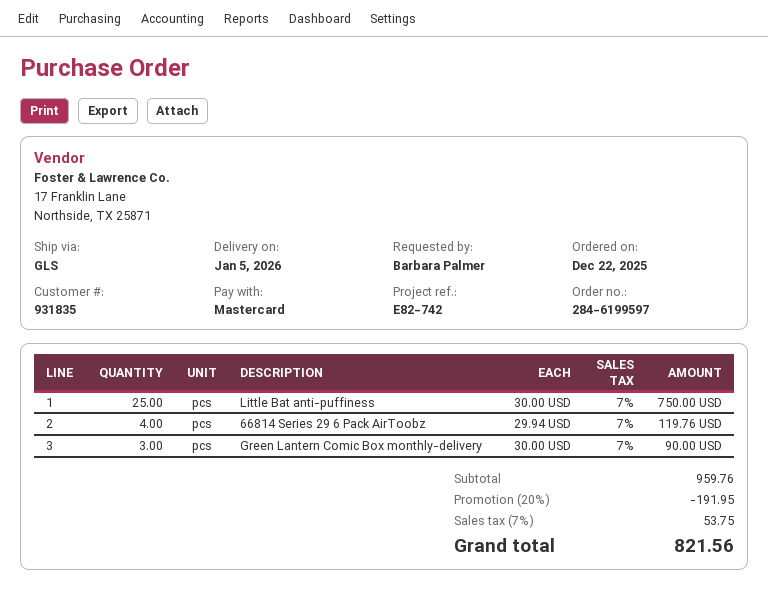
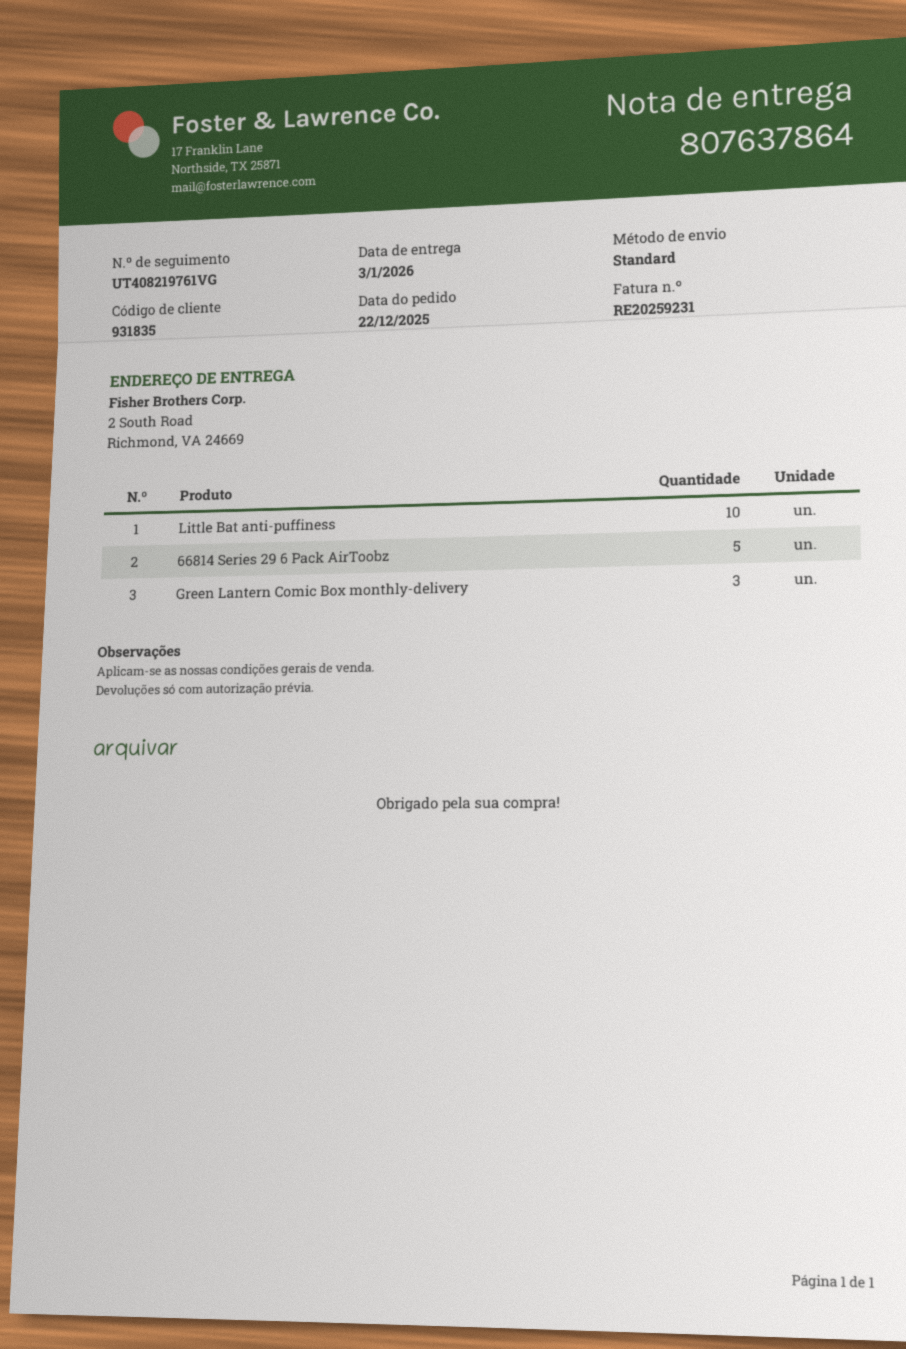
delivery date: 2026-01-05 -> 2026-01-03
shipping method: GLS -> standard
Little Bat anti-puffiness: 25 -> 10
66814 Series 29 6 Pack AirToobz: 4 -> 5

